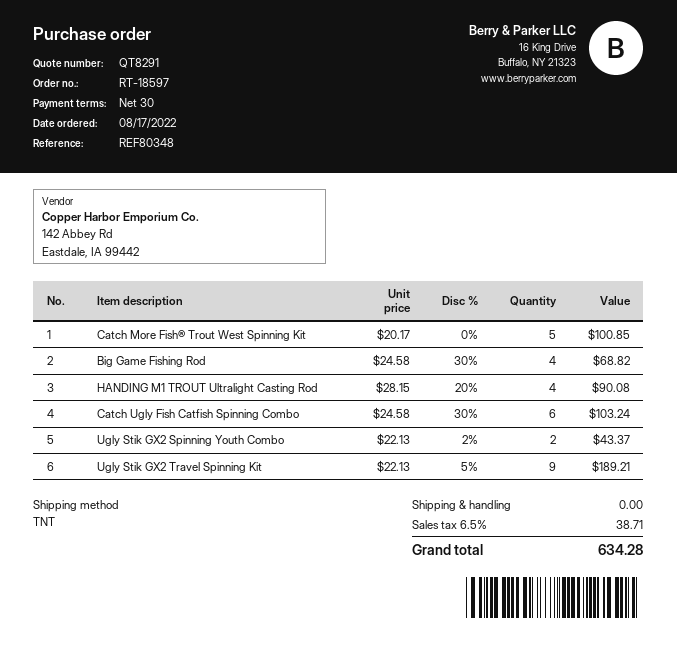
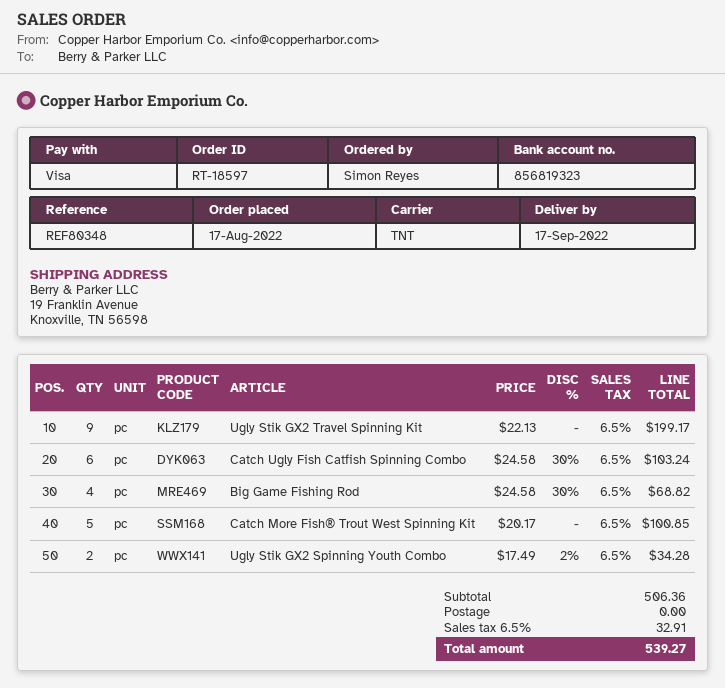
HANDING M1 TROUT Ultralight Casting Rod: 4 x 28.15 - 20% = 90.08 -> none
Ugly Stik GX2 Spinning Youth Combo: 2 x 22.13 - 2% = 43.37 -> 2 x 17.49 - 2% = 34.28
Ugly Stik GX2 Travel Spinning Kit: 9 x 22.13 - 5% = 189.21 -> 9 x 22.13 = 199.17
tax: 6.5% = 38.71 -> 6.5% = 32.91
total: 634.28 -> 539.27

